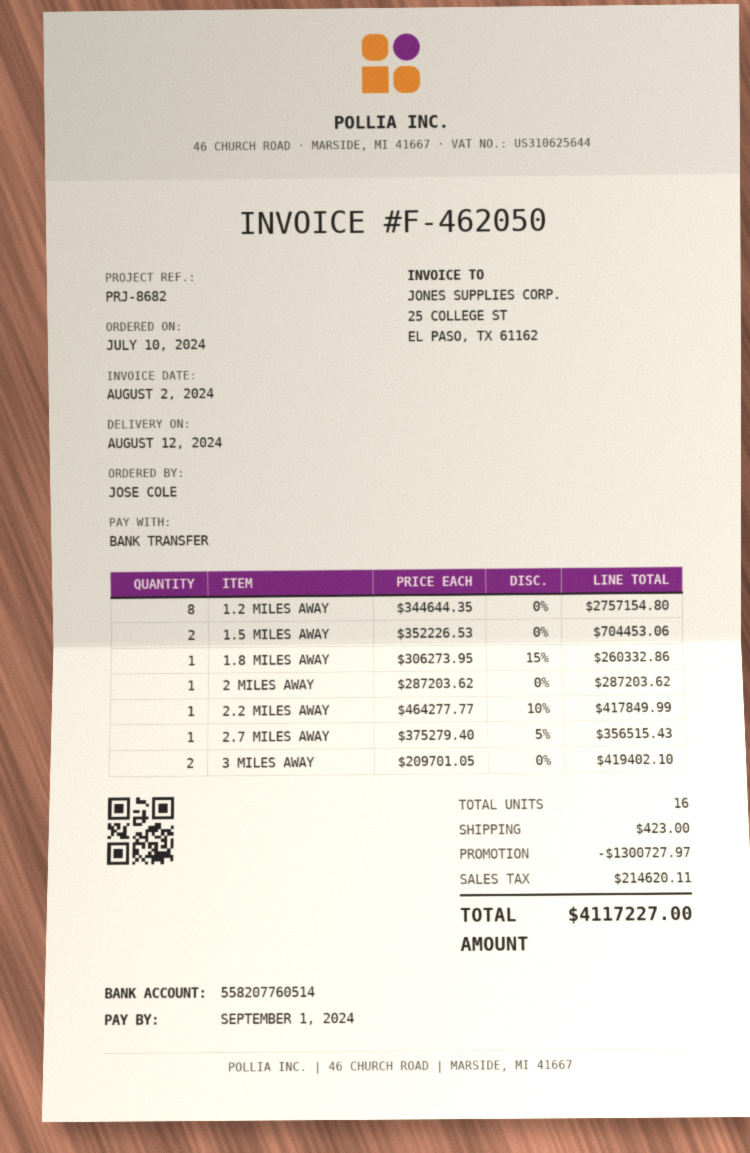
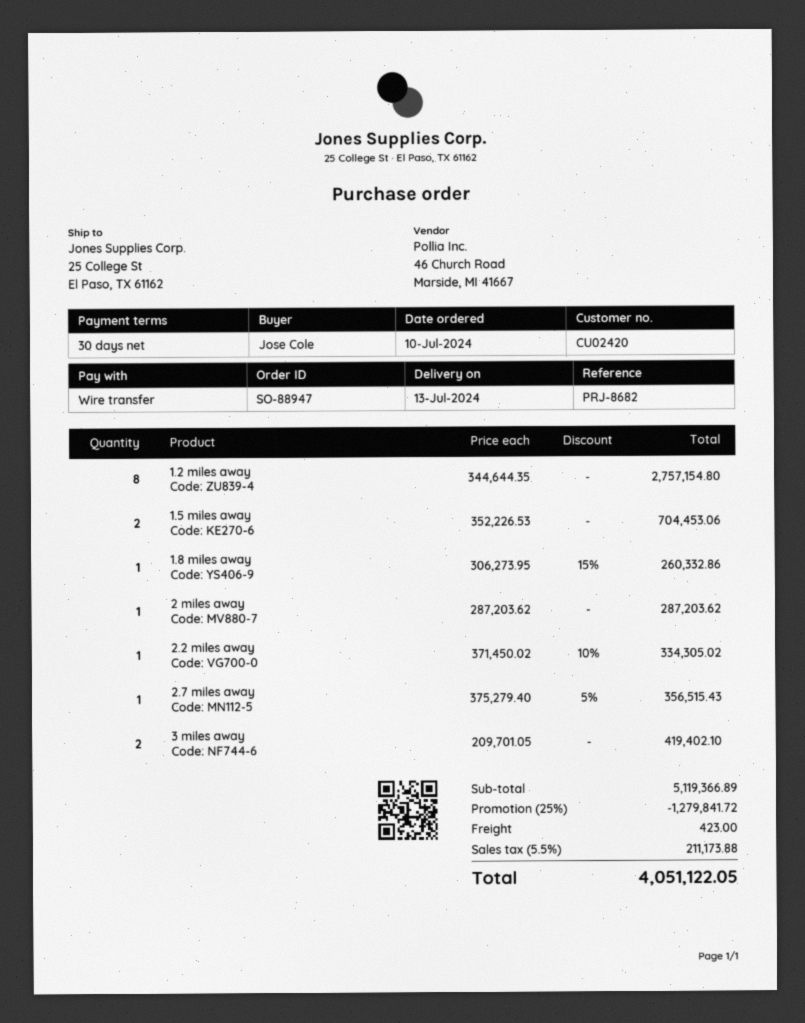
delivery date: 2024-08-12 -> 2024-07-13
2.2 MILES AWAY: 1 x 464277.77 - 10% = 417849.99 -> 1 x 371450.02 - 10% = 334305.02
discount: 1300727.97 -> 1279841.72
tax: 214620.11 -> 211173.88
total: 4117227.00 -> 4051122.05

